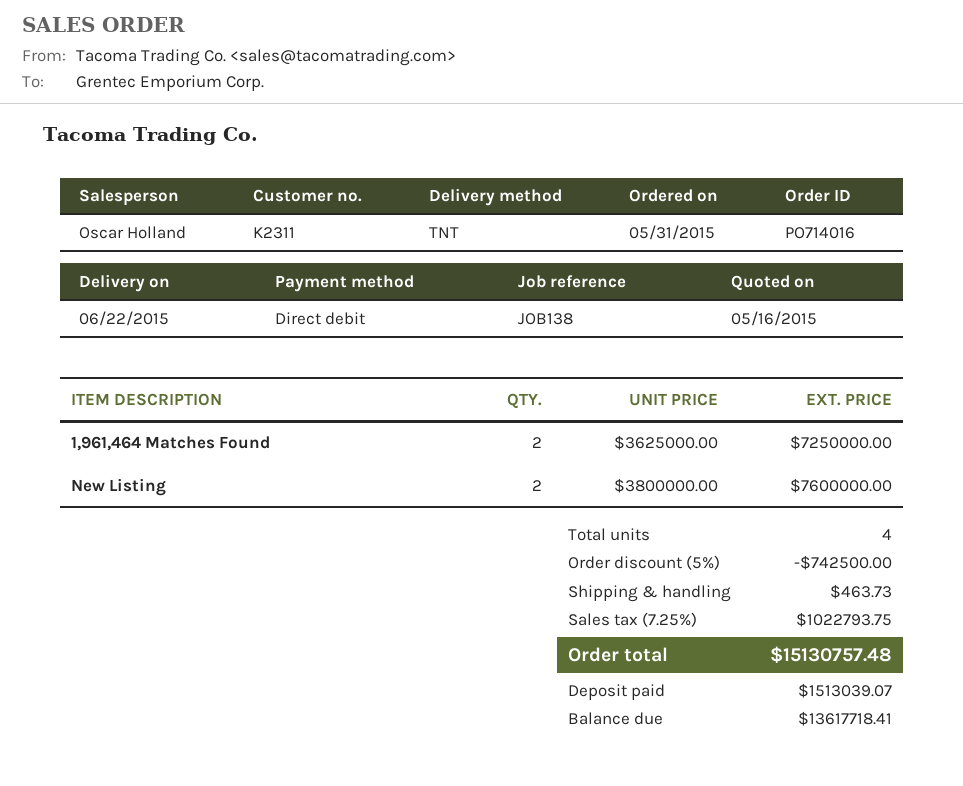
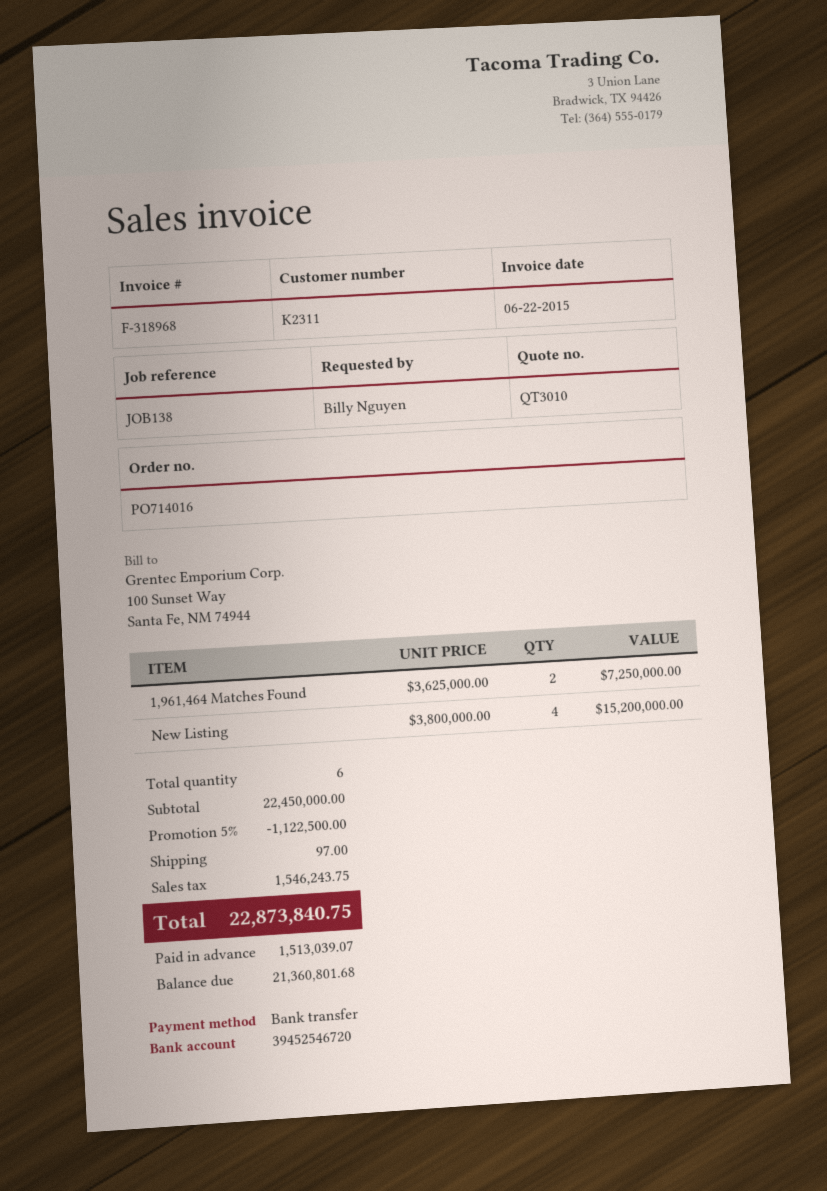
payment method: direct debit -> bank transfer
New Listing: 2 x 3800000.00 = 7600000.00 -> 4 x 3800000.00 = 15200000.00
total quantity: 4 -> 6
discount: 5% = 742500.00 -> 5% = 1122500.00
shipping: 463.73 -> 97.00
tax: 1022793.75 -> 1546243.75
total: 15130757.48 -> 22873840.75
balance: 13617718.41 -> 21360801.68

